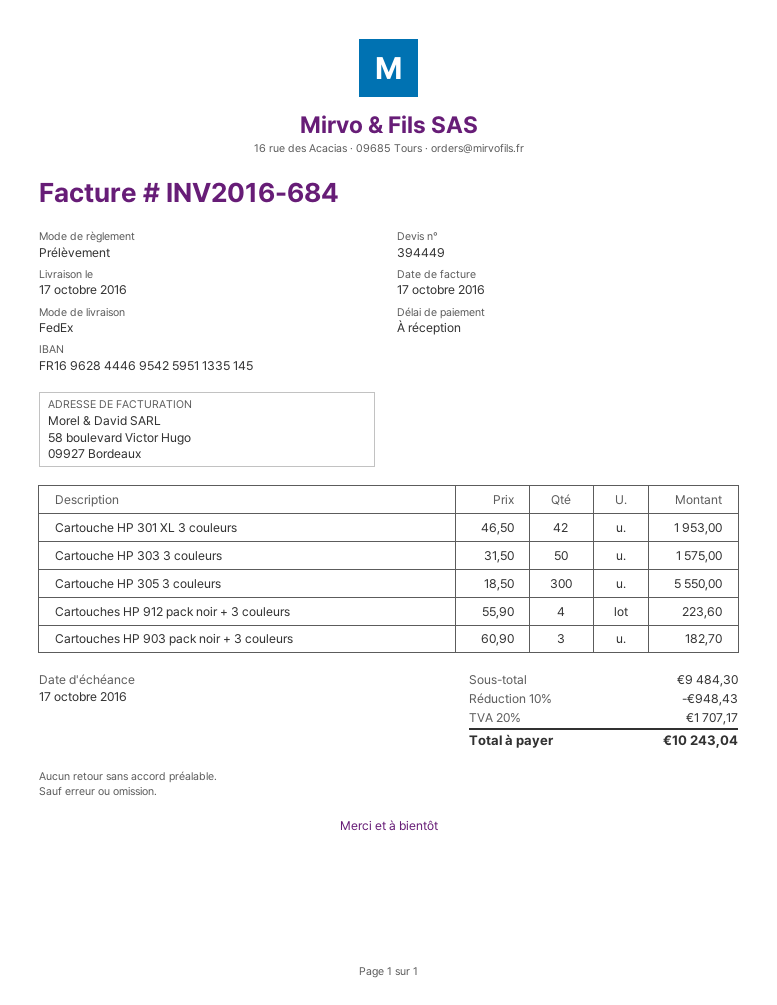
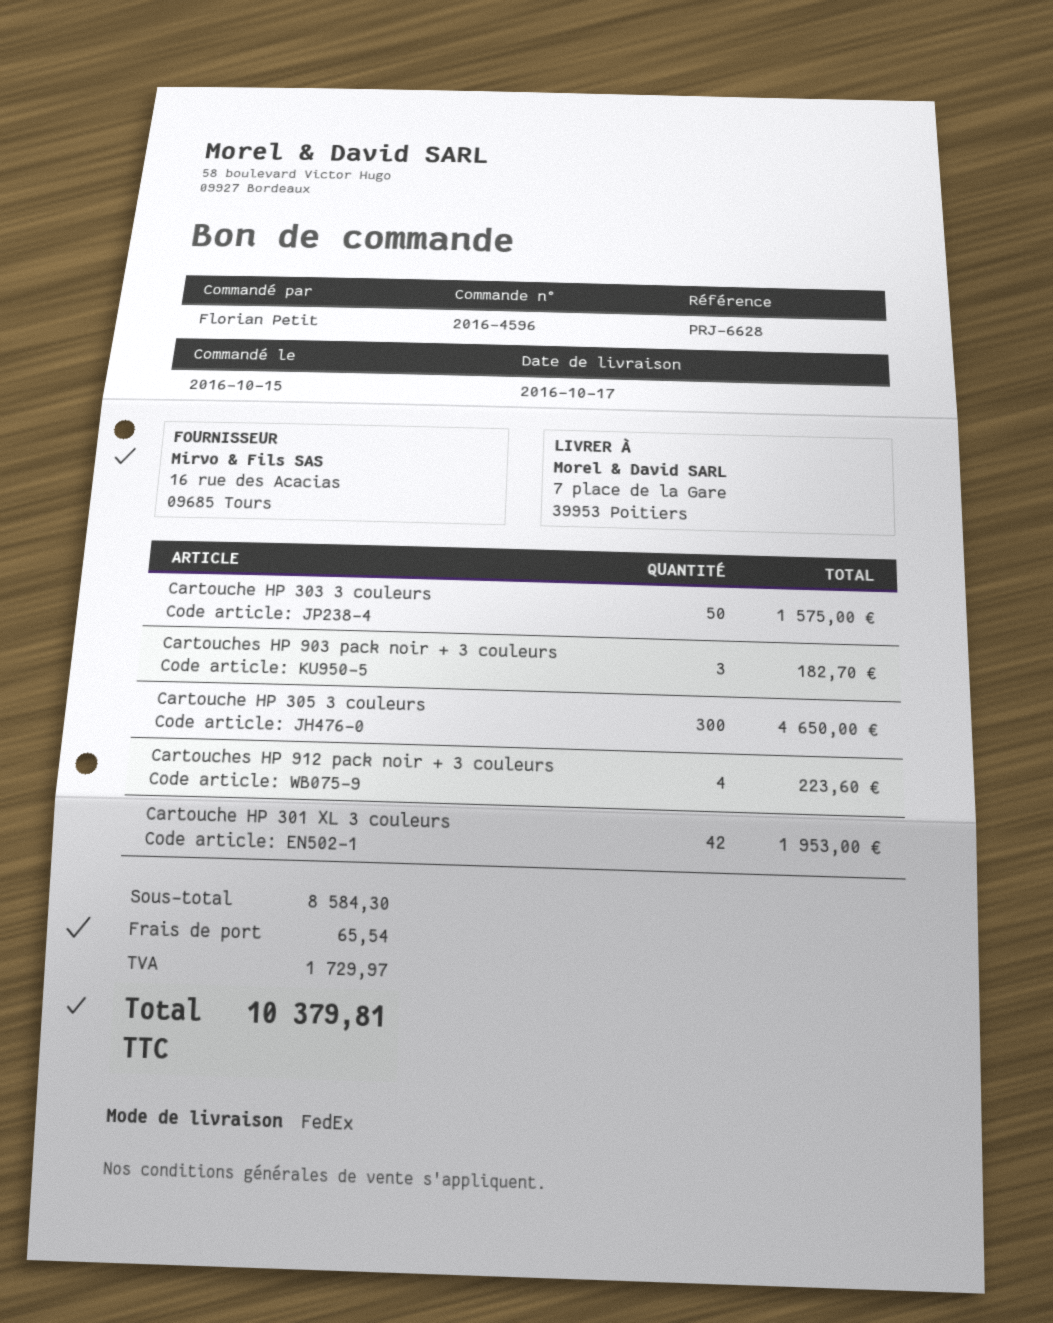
Cartouche HP 305 3 couleurs: 300 for 5550.00 -> 300 for 4650.00
subtotal: 9484.30 -> 8584.30
discount: 10% = 948.43 -> none
shipping: none -> 65.54
tax: 1707.17 -> 1729.97
total: 10243.04 -> 10379.81

